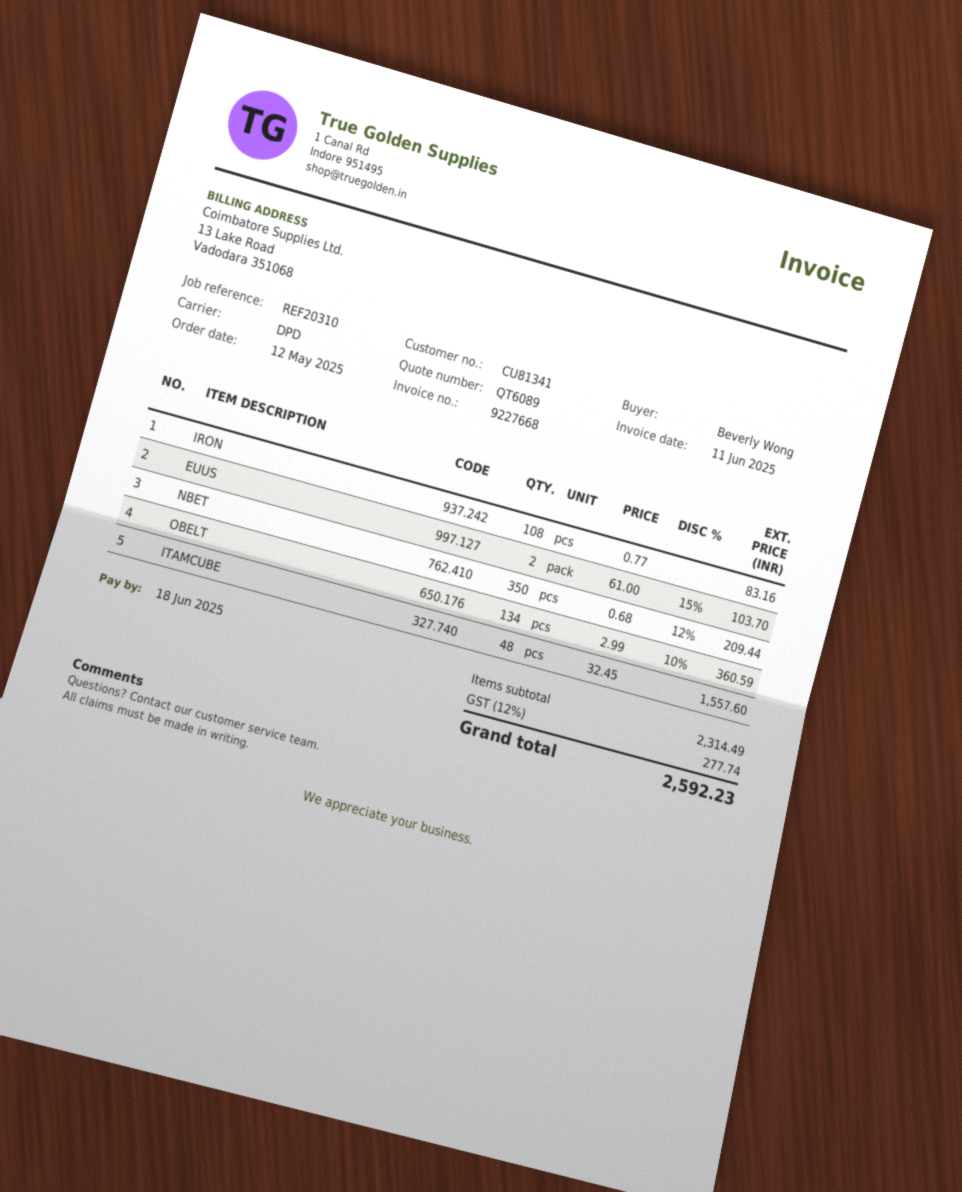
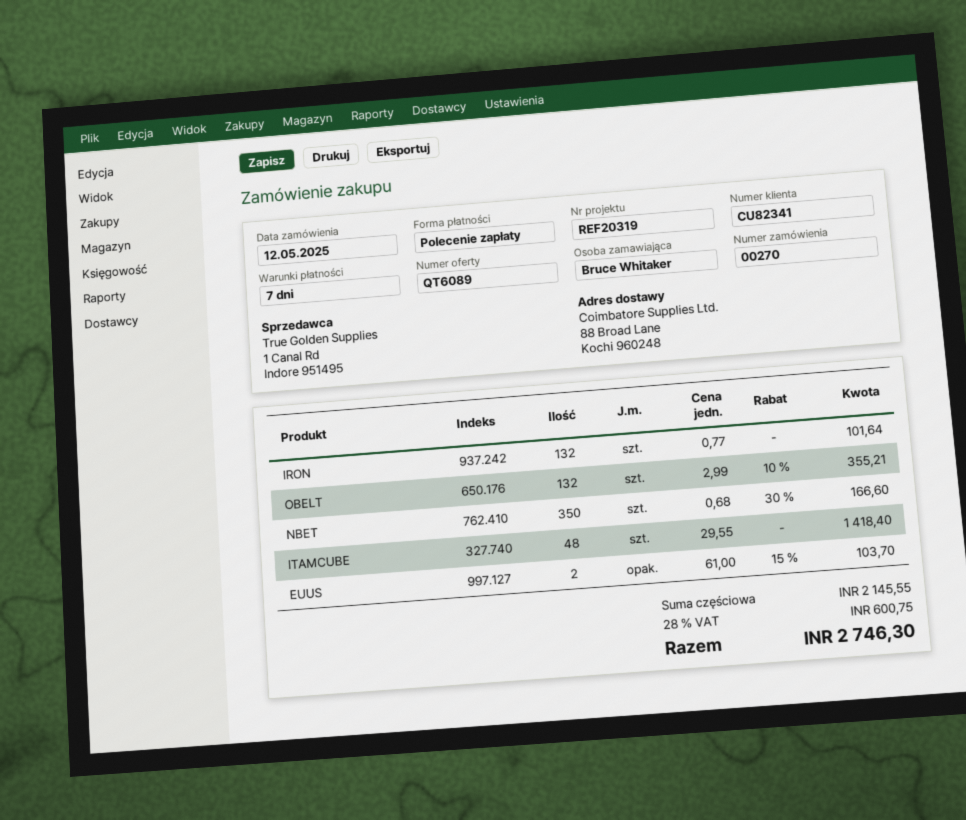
customer number: CU81341 -> CU82341
reference: REF20310 -> REF20319
ordered by: Beverly Wong -> Bruce Whitaker
IRON: 108 x 0.77 = 83.16 -> 132 x 0.77 = 101.64
NBET: 350 x 0.68 - 12% = 209.44 -> 350 x 0.68 - 30% = 166.60
OBELT: 134 x 2.99 - 10% = 360.59 -> 132 x 2.99 - 10% = 355.21
ITAMCUBE: 48 x 32.45 = 1557.60 -> 48 x 29.55 = 1418.40
subtotal: 2314.49 -> 2145.55
tax: 12% = 277.74 -> 28% = 600.75
total: 2592.23 -> 2746.30

